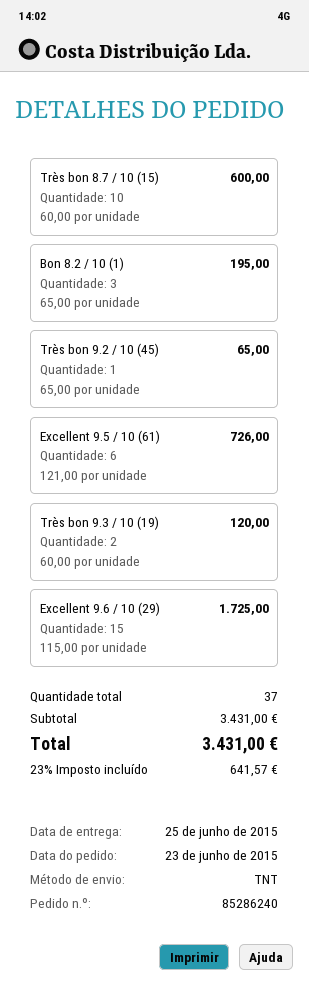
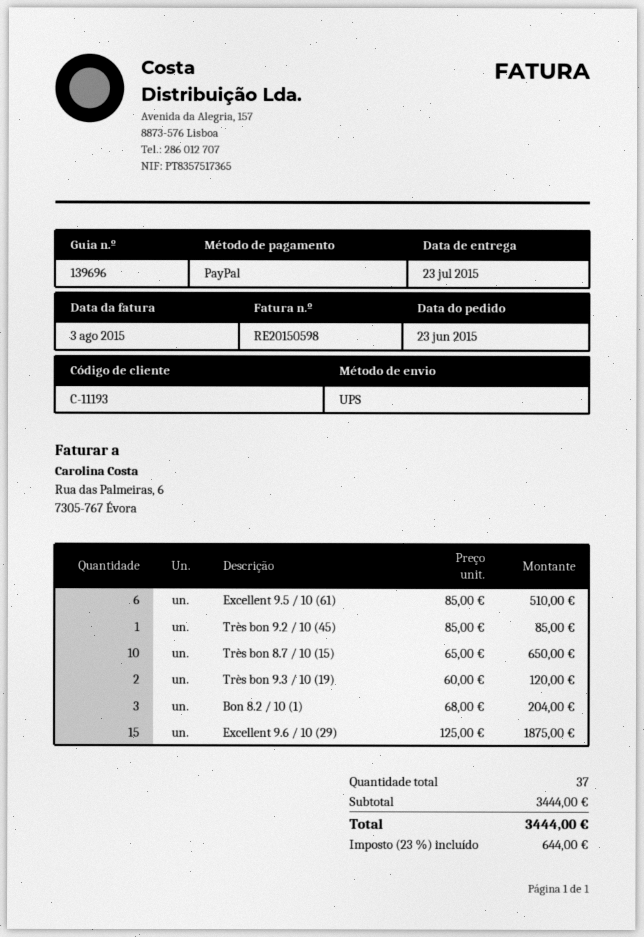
delivery date: 2015-06-25 -> 2015-07-23
shipping method: TNT -> UPS
Très bon 8.7 / 10 (15): 10 x 60.00 = 600.00 -> 10 x 65.00 = 650.00
Bon 8.2 / 10 (1): 3 x 65.00 = 195.00 -> 3 x 68.00 = 204.00
Très bon 9.2 / 10 (45): 1 x 65.00 = 65.00 -> 1 x 85.00 = 85.00
Excellent 9.5 / 10 (61): 6 x 121.00 = 726.00 -> 6 x 85.00 = 510.00
Excellent 9.6 / 10 (29): 15 x 115.00 = 1725.00 -> 15 x 125.00 = 1875.00
subtotal: 3431.00 -> 3444.00
tax: 23% = 641.57 -> 23% = 644.00
total: 3431.00 -> 3444.00

